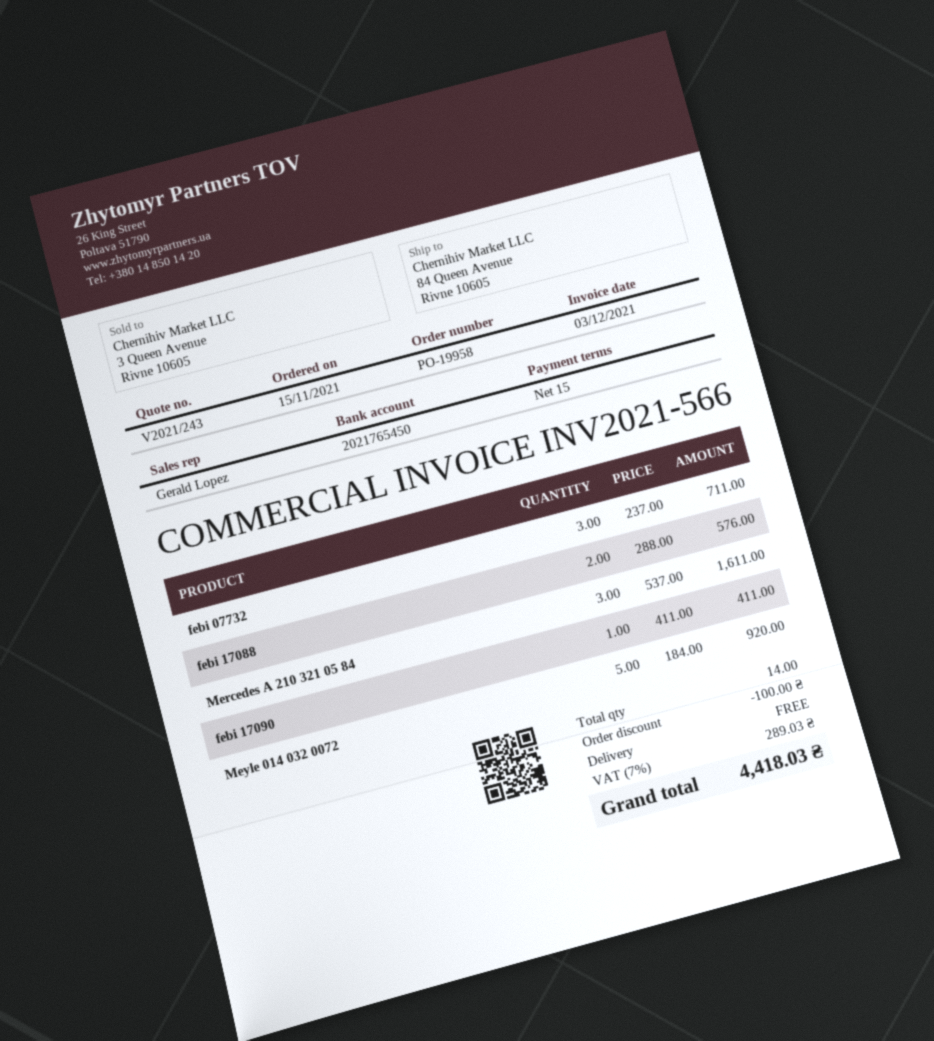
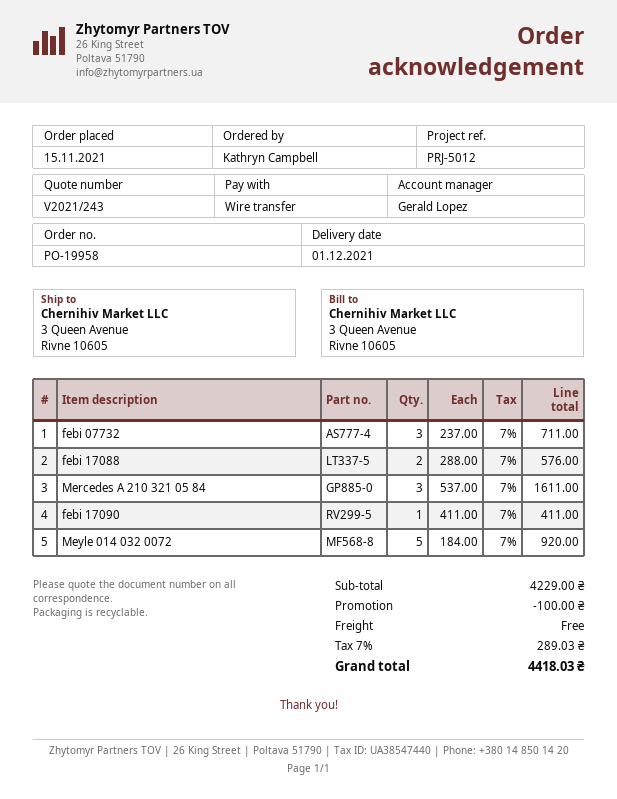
ship to: 84 Queen Avenue, Rivne 10605 -> 3 Queen Avenue, Rivne 10605

